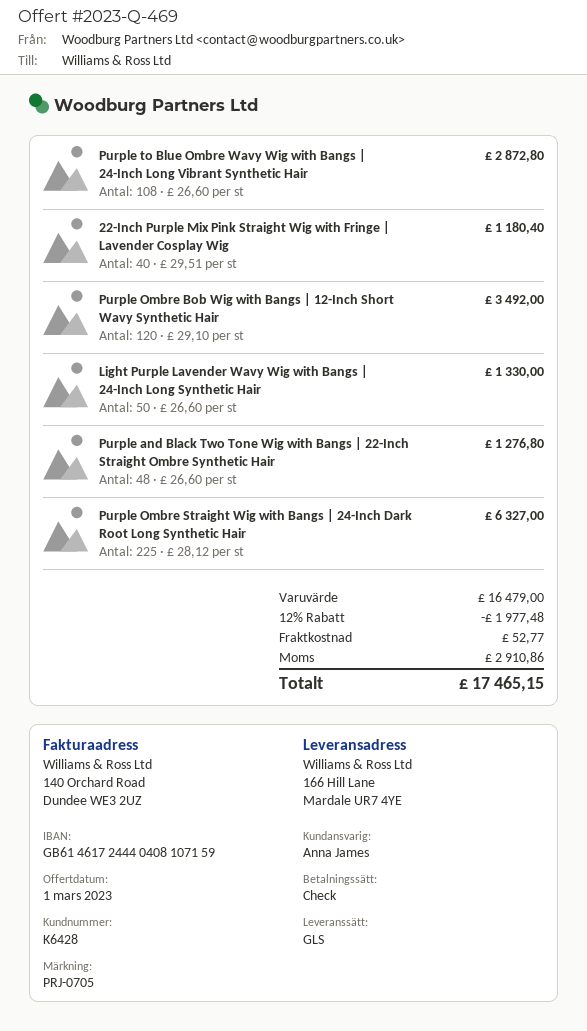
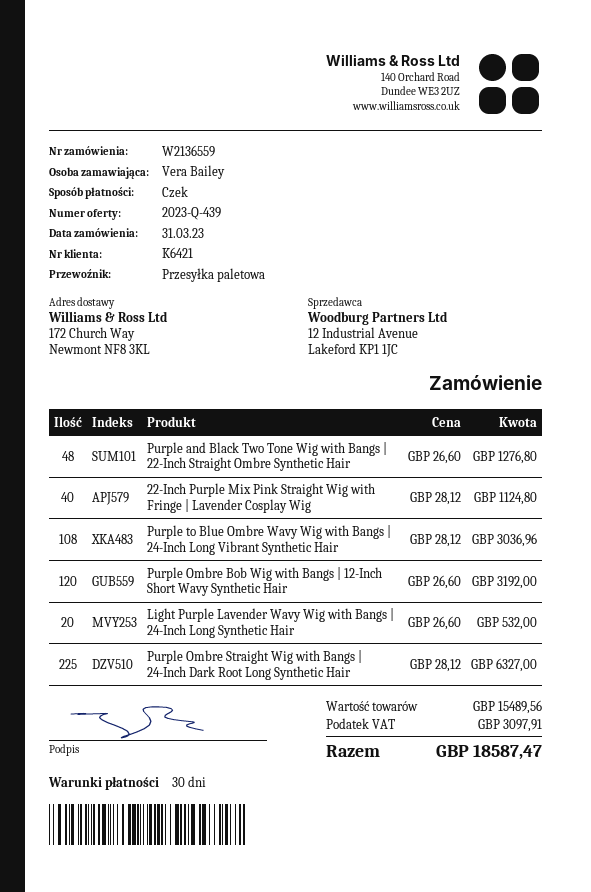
quote number: 2023-Q-469 -> 2023-Q-439
customer number: K6428 -> K6421
shipping method: GLS -> pallet freight
ship to: 166 Hill Lane, Mardale UR7 4YE -> 172 Church Way, Newmont NF8 3KL
Purple to Blue Ombre Wavy Wig with Bangs | 24-Inch Long Vibrant Synthetic Hair: 108 x 26.60 = 2872.80 -> 108 x 28.12 = 3036.96
22-Inch Purple Mix Pink Straight Wig with Fringe | Lavender Cosplay Wig: 40 x 29.51 = 1180.40 -> 40 x 28.12 = 1124.80
Purple Ombre Bob Wig with Bangs | 12-Inch Short Wavy Synthetic Hair: 120 x 29.10 = 3492.00 -> 120 x 26.60 = 3192.00
Light Purple Lavender Wavy Wig with Bangs | 24-Inch Long Synthetic Hair: 50 x 26.60 = 1330.00 -> 20 x 26.60 = 532.00
subtotal: 16479.00 -> 15489.56
discount: 12% = 1977.48 -> none
shipping: 52.77 -> none
tax: 2910.86 -> 3097.91
total: 17465.15 -> 18587.47

